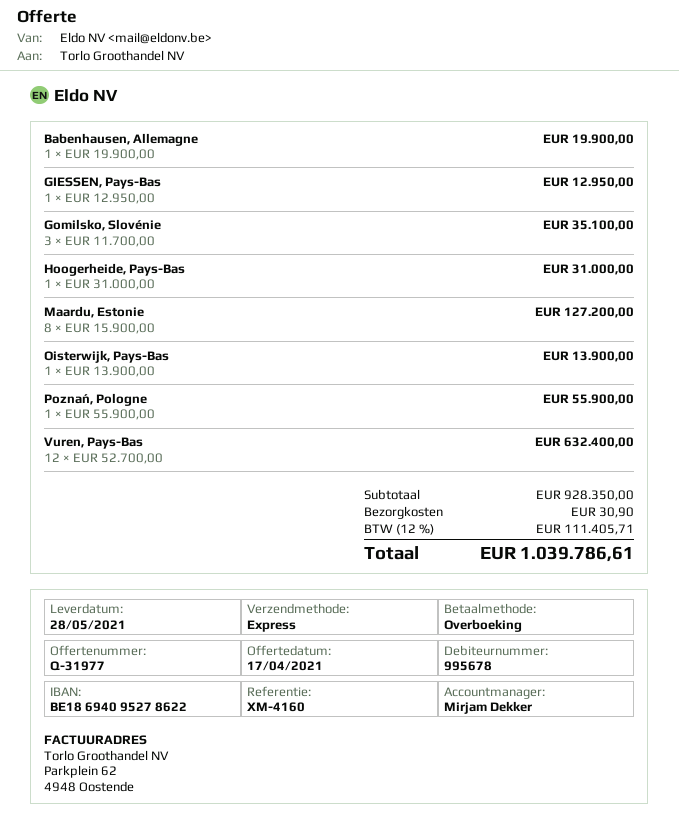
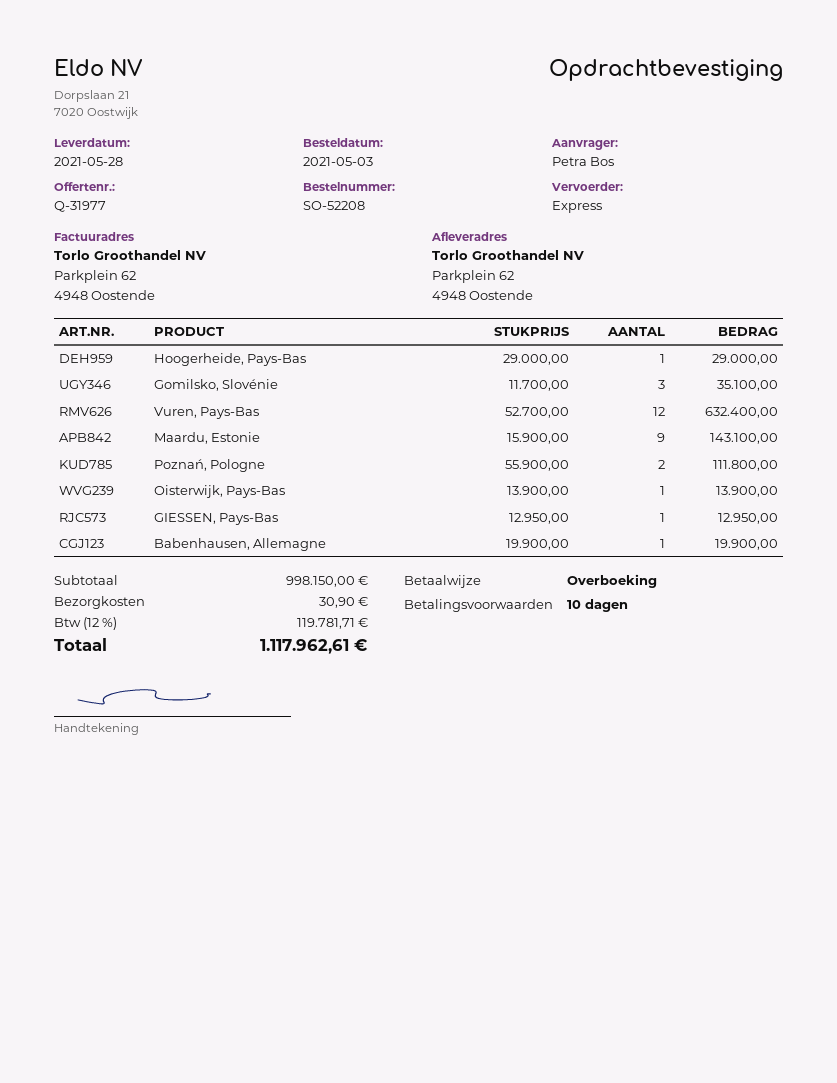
Hoogerheide, Pays-Bas: 1 x 31000.00 = 31000.00 -> 1 x 29000.00 = 29000.00
Maardu, Estonie: 8 x 15900.00 = 127200.00 -> 9 x 15900.00 = 143100.00
Poznań, Pologne: 1 x 55900.00 = 55900.00 -> 2 x 55900.00 = 111800.00
subtotal: 928350.00 -> 998150.00
tax: 12% = 111405.71 -> 12% = 119781.71
total: 1039786.61 -> 1117962.61

